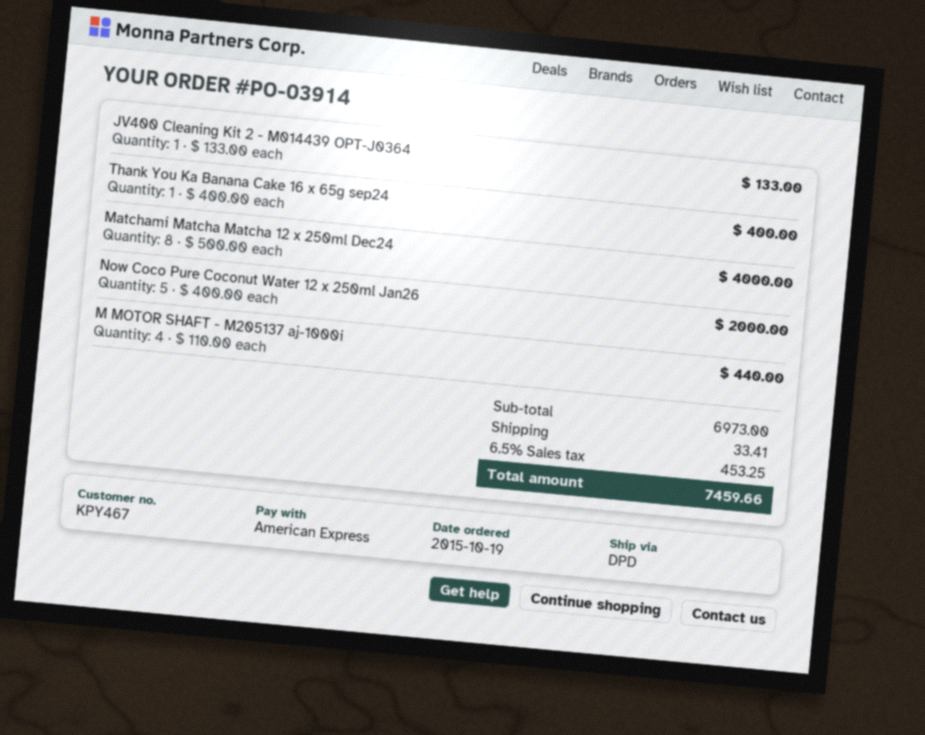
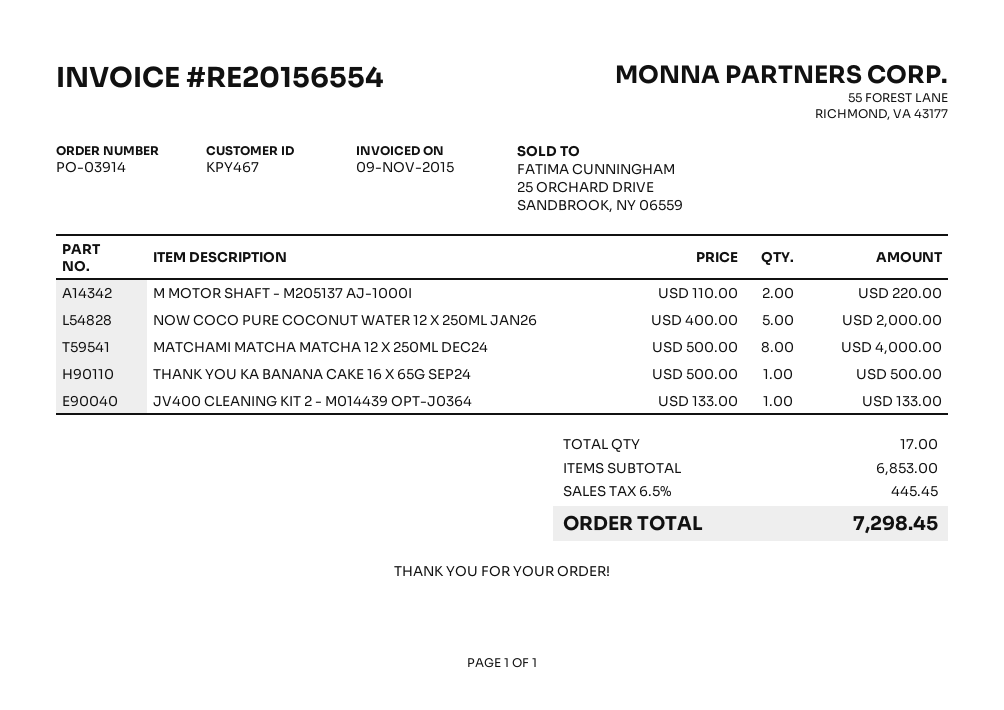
Thank You Ka Banana Cake 16 x 65g sep24: 1 x 400.00 = 400.00 -> 1 x 500.00 = 500.00
M MOTOR SHAFT - M205137 aj-1000i: 4 x 110.00 = 440.00 -> 2 x 110.00 = 220.00
subtotal: 6973.00 -> 6853.00
shipping: 33.41 -> none
tax: 6.5% = 453.25 -> 6.5% = 445.45
total: 7459.66 -> 7298.45

